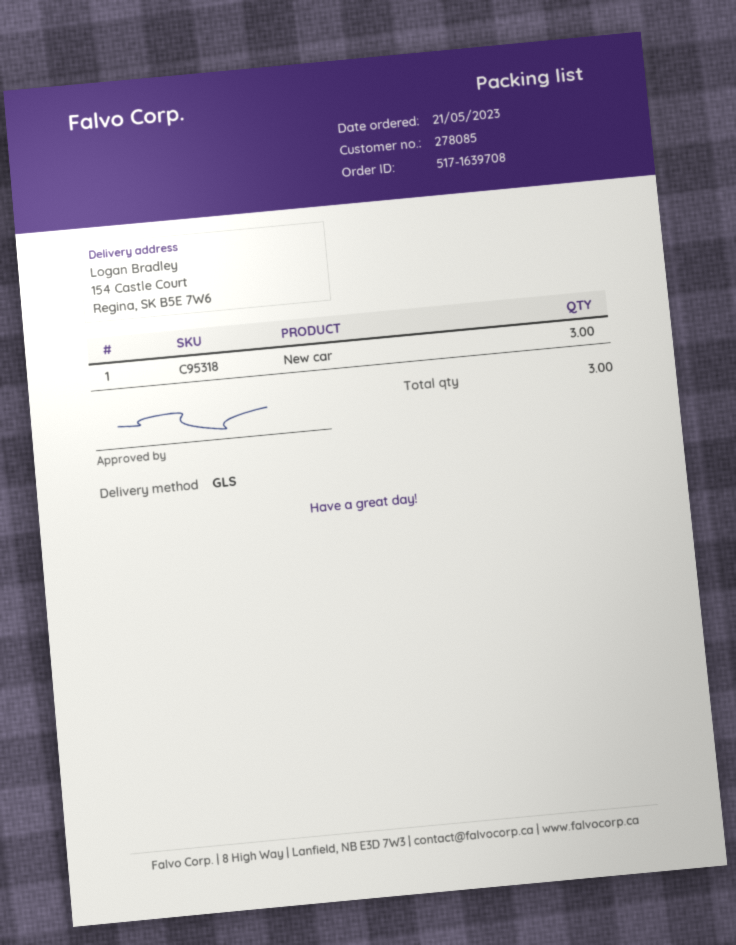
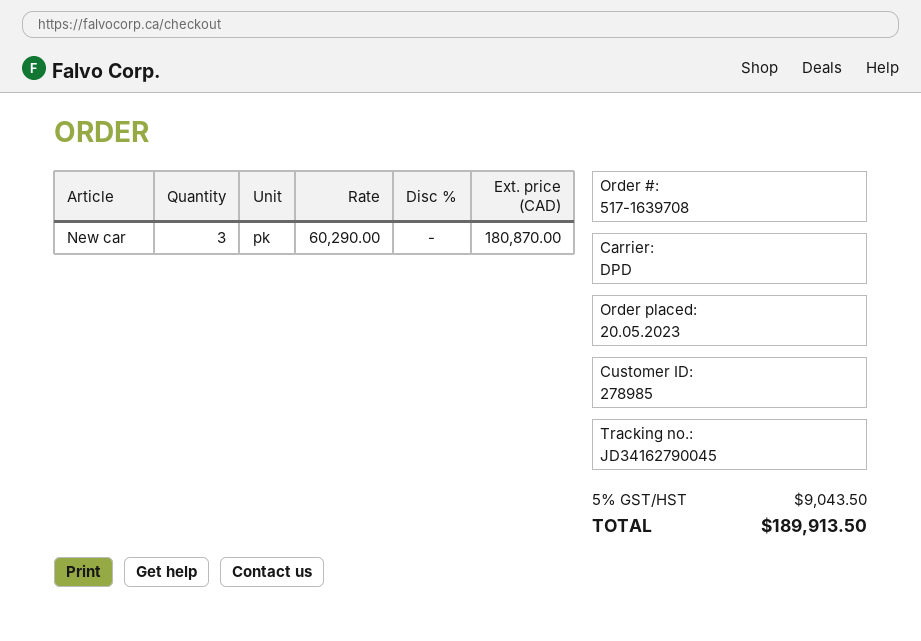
order date: 2023-05-21 -> 2023-05-20
customer number: 278085 -> 278985
shipping method: GLS -> DPD

